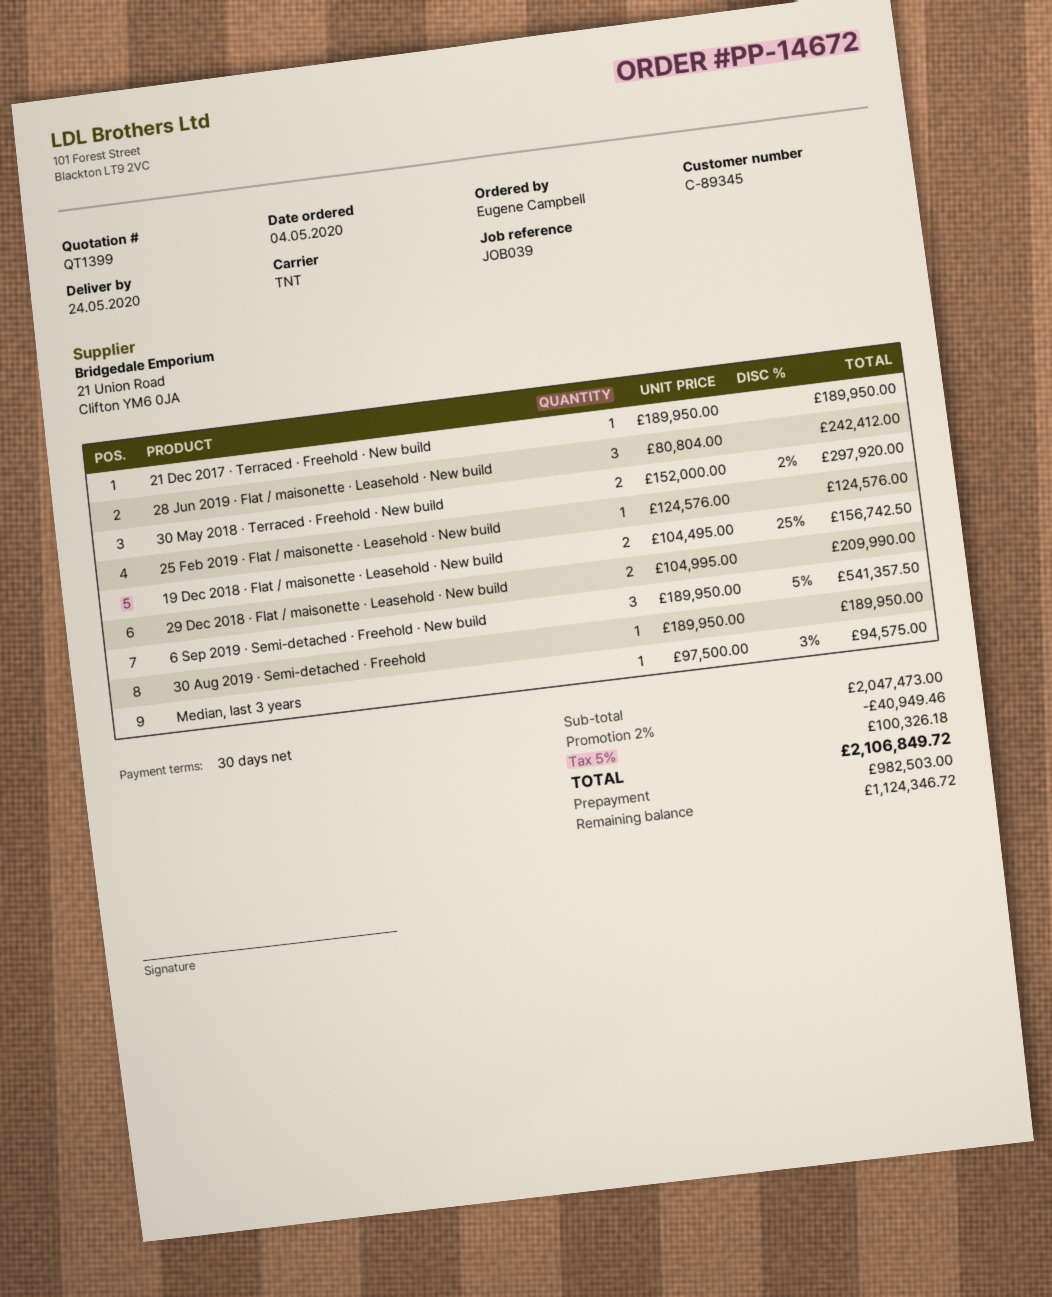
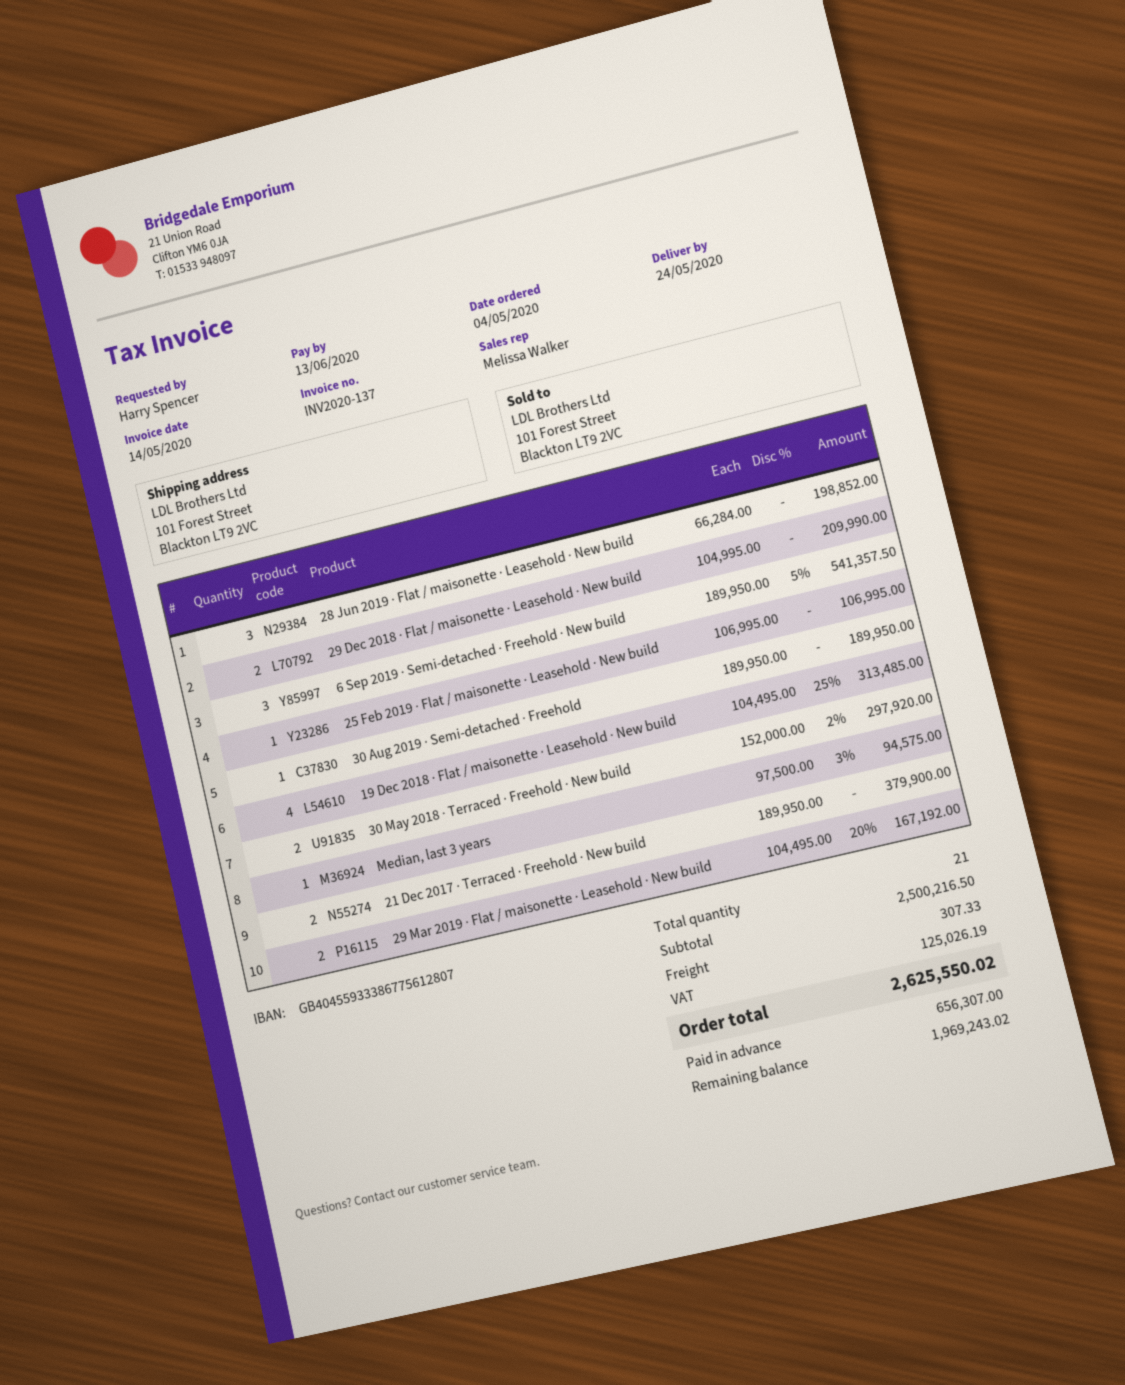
ordered by: Eugene Campbell -> Harry Spencer
21 Dec 2017 · Terraced · Freehold · New build: 1 x 189950.00 = 189950.00 -> 2 x 189950.00 = 379900.00
28 Jun 2019 · Flat / maisonette · Leasehold · New build: 3 x 80804.00 = 242412.00 -> 3 x 66284.00 = 198852.00
25 Feb 2019 · Flat / maisonette · Leasehold · New build: 1 x 124576.00 = 124576.00 -> 1 x 106995.00 = 106995.00
19 Dec 2018 · Flat / maisonette · Leasehold · New build: 2 x 104495.00 - 25% = 156742.50 -> 4 x 104495.00 - 25% = 313485.00
29 Mar 2019 · Flat / maisonette · Leasehold · New build: none -> 2 x 104495.00 - 20% = 167192.00
subtotal: 2047473.00 -> 2500216.50
discount: 2% = 40949.46 -> none
shipping: none -> 307.33
tax: 100326.18 -> 125026.19
total: 2106849.72 -> 2625550.02
deposit: 982503.00 -> 656307.00
balance: 1124346.72 -> 1969243.02

